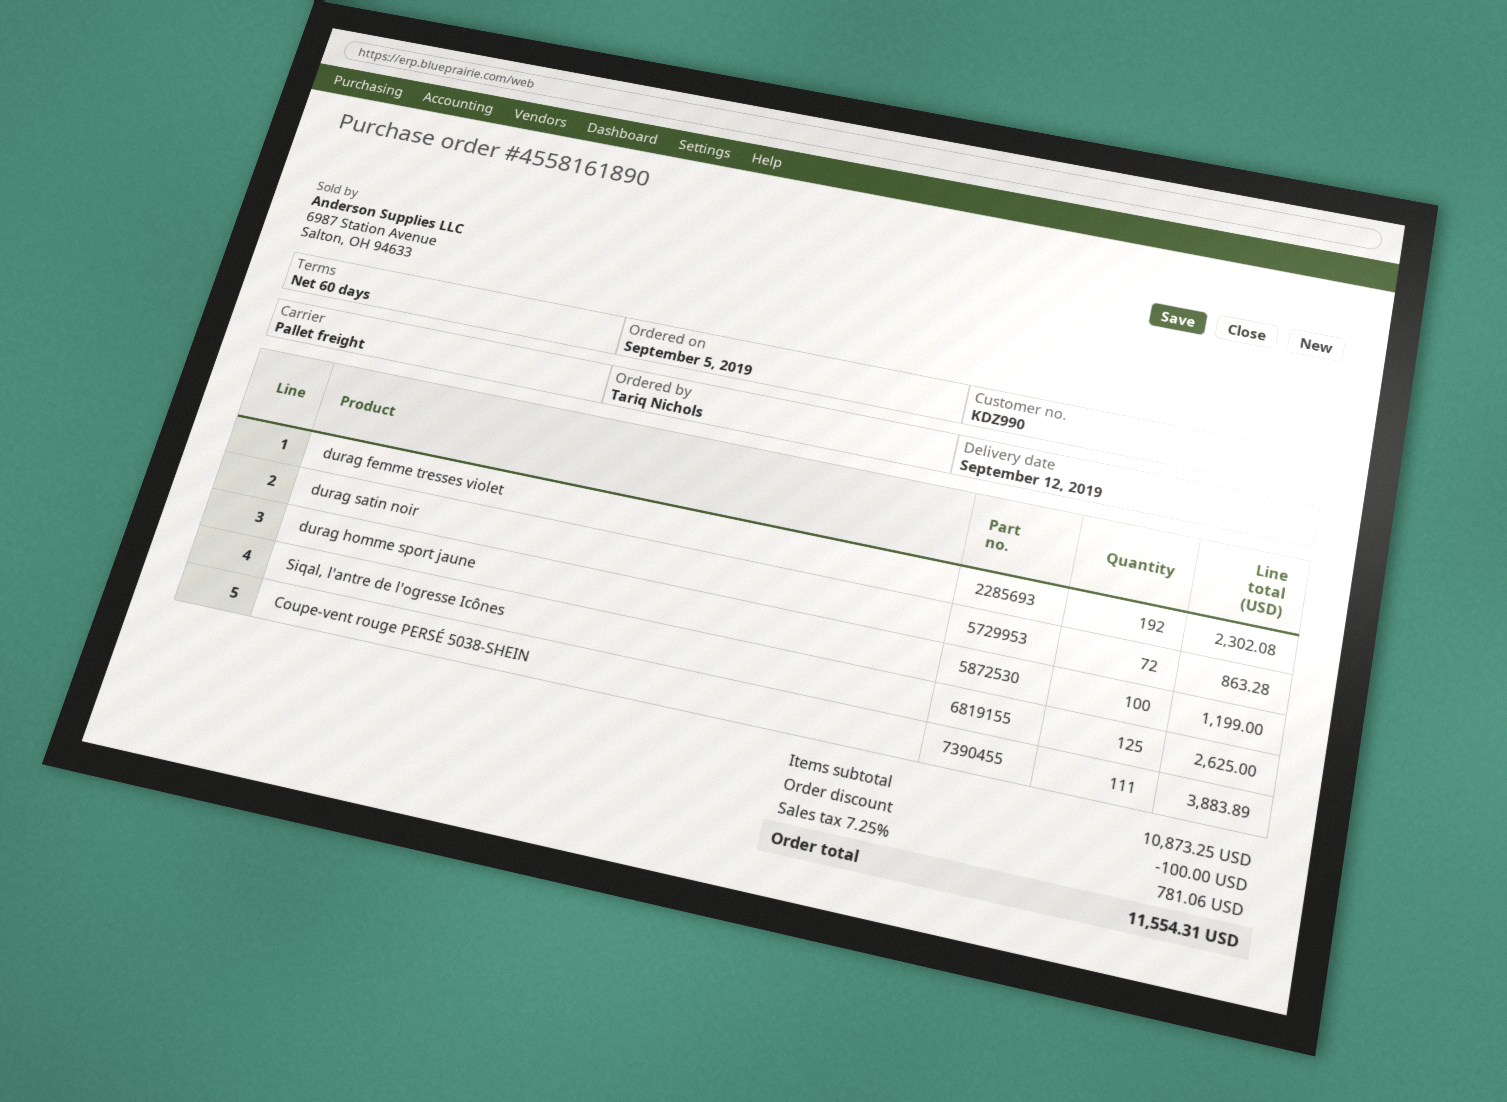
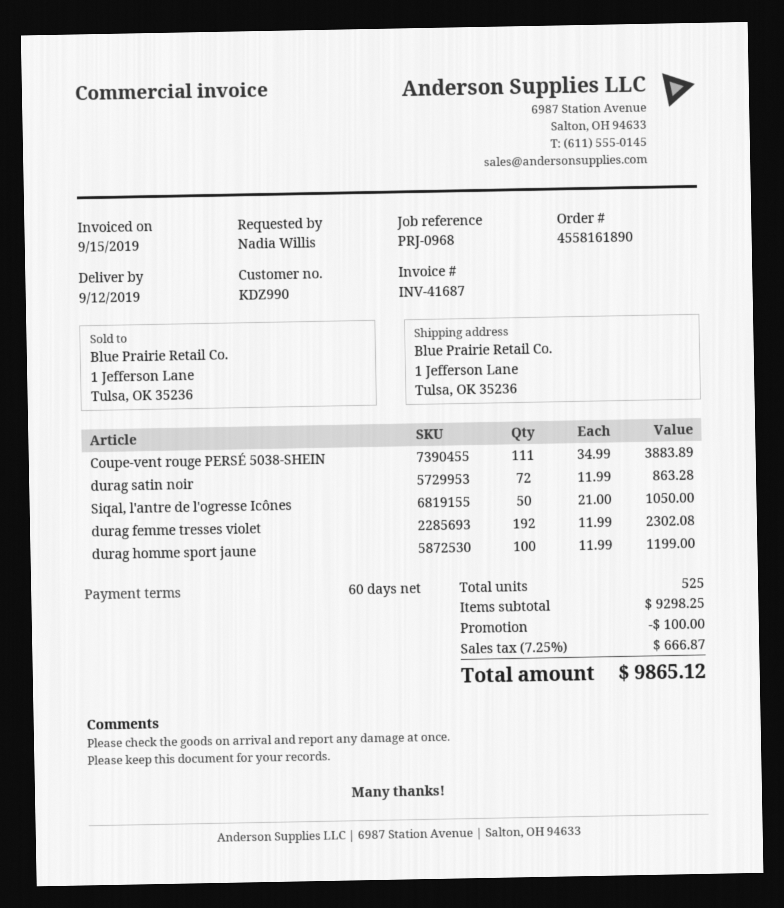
ordered by: Tariq Nichols -> Nadia Willis
Siqal, l'antre de l'ogresse Icônes: 125 for 2625.00 -> 50 for 1050.00
subtotal: 10873.25 -> 9298.25
tax: 7.25% = 781.06 -> 7.25% = 666.87
total: 11554.31 -> 9865.12

